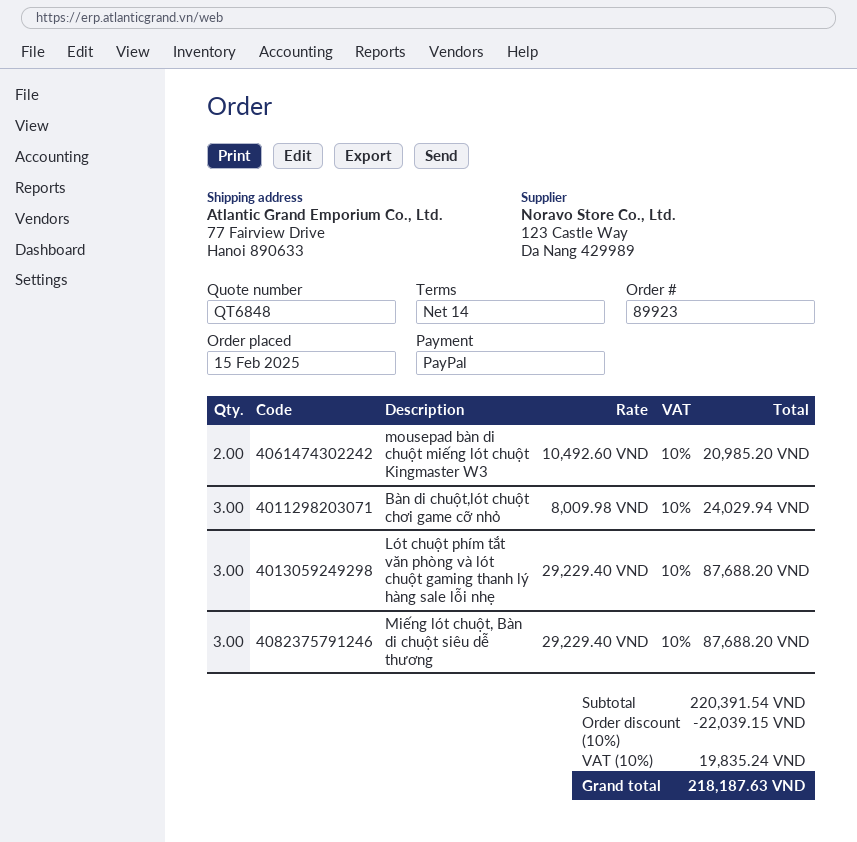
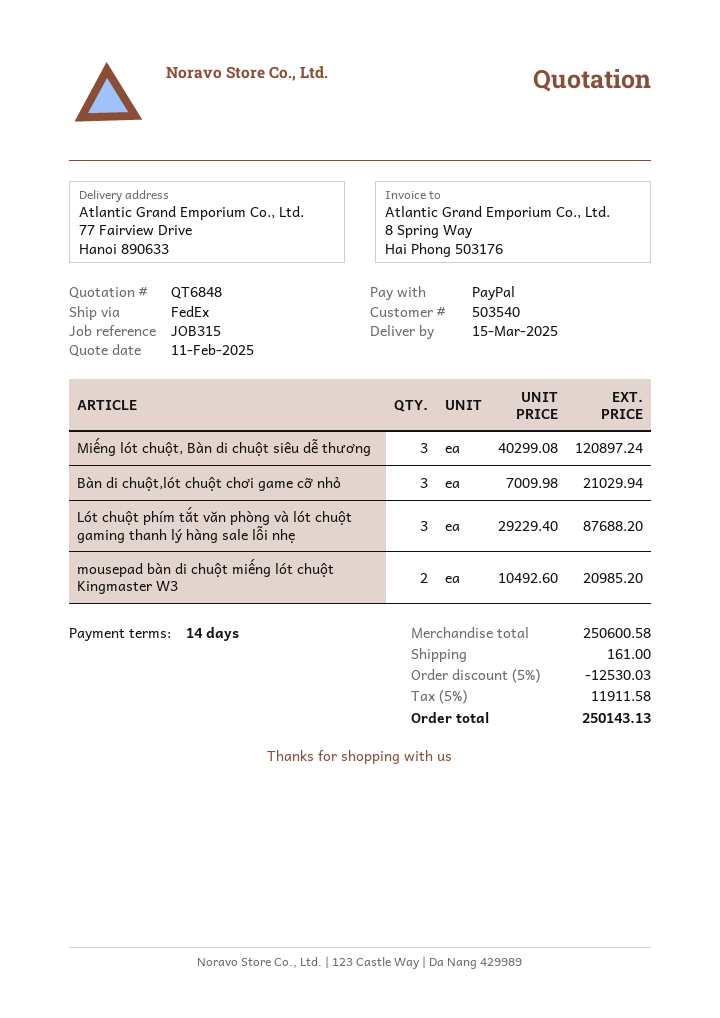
Bàn di chuột,lót chuột chơi game cỡ nhỏ: 3 x 8009.98 = 24029.94 -> 3 x 7009.98 = 21029.94
Miếng lót chuột, Bàn di chuột siêu dễ thương: 3 x 29229.40 = 87688.20 -> 3 x 40299.08 = 120897.24
subtotal: 220391.54 -> 250600.58
discount: 10% = 22039.15 -> 5% = 12530.03
shipping: none -> 161.00
tax: 10% = 19835.24 -> 5% = 11911.58
total: 218187.63 -> 250143.13

